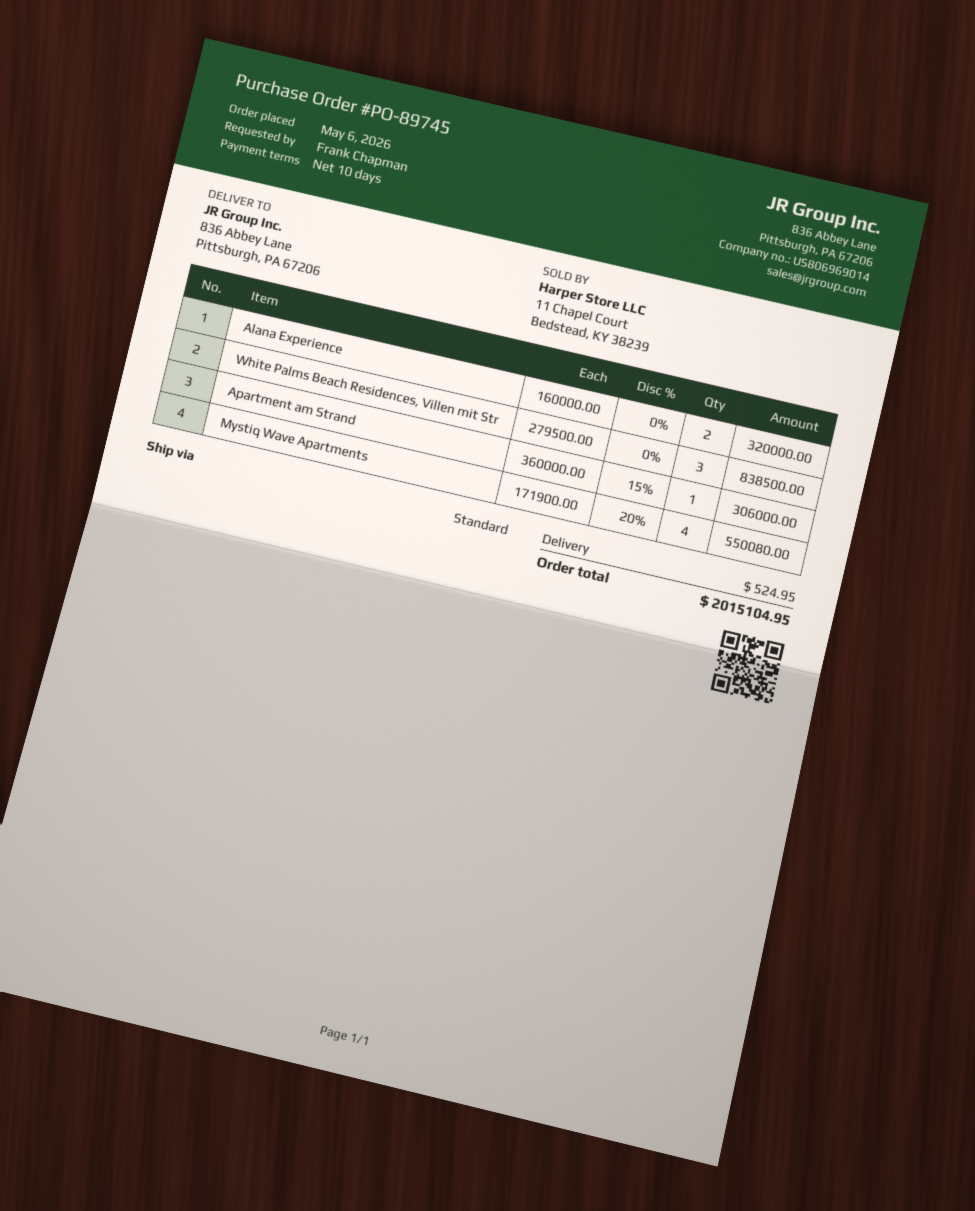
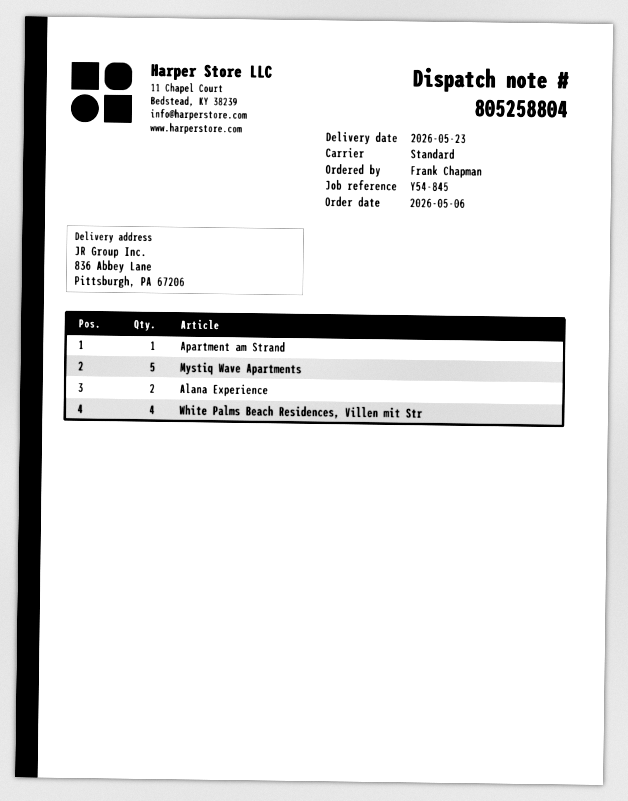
White Palms Beach Residences, Villen mit Str: 3 -> 4
Mystiq Wave Apartments: 4 -> 5

